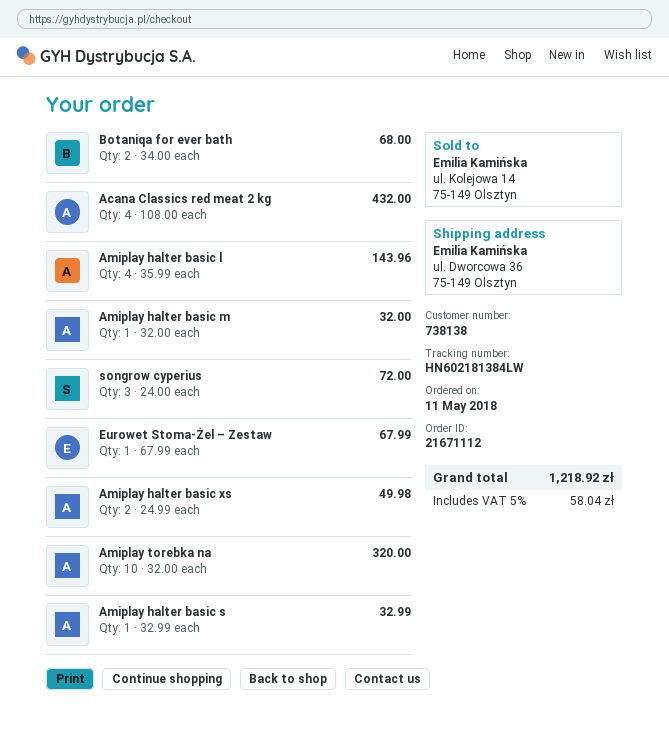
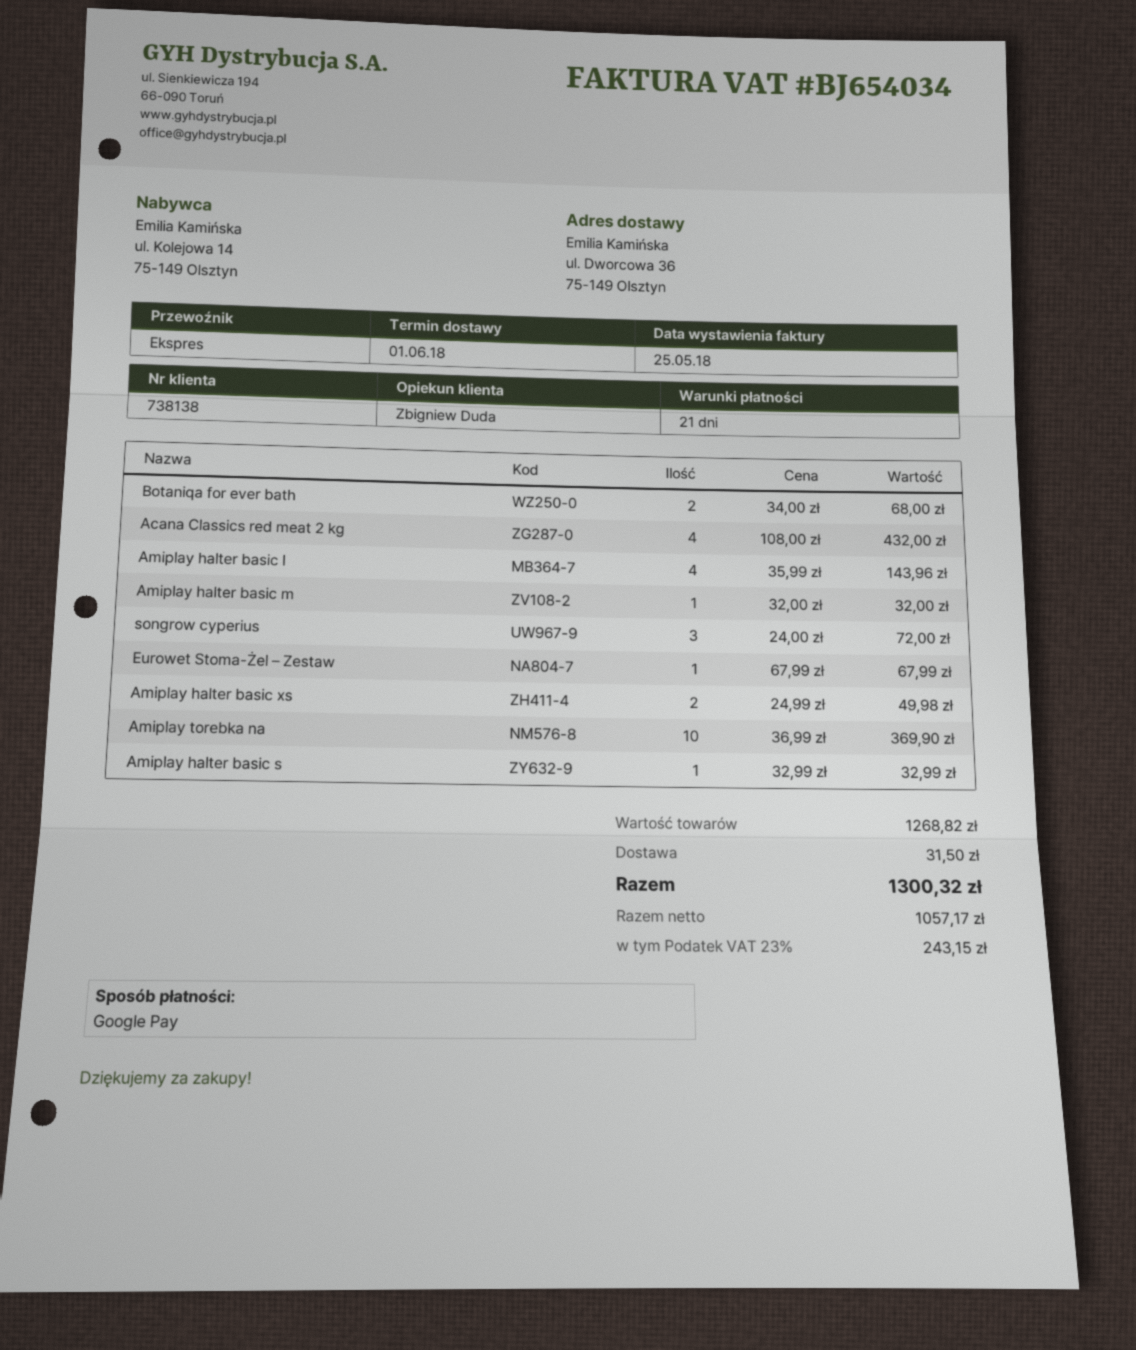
Amiplay torebka na: 10 x 32.00 = 320.00 -> 10 x 36.99 = 369.90
shipping: none -> 31.50
tax: 5% = 58.04 -> 23% = 243.15
total: 1218.92 -> 1300.32

